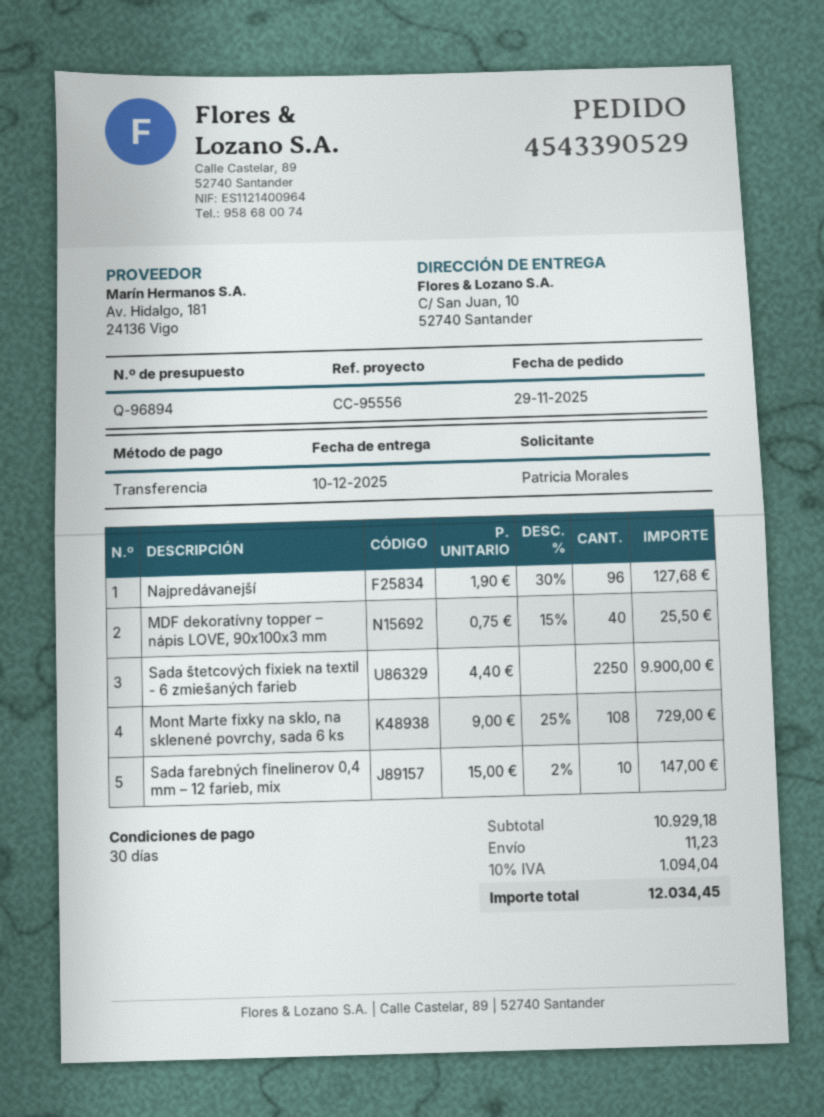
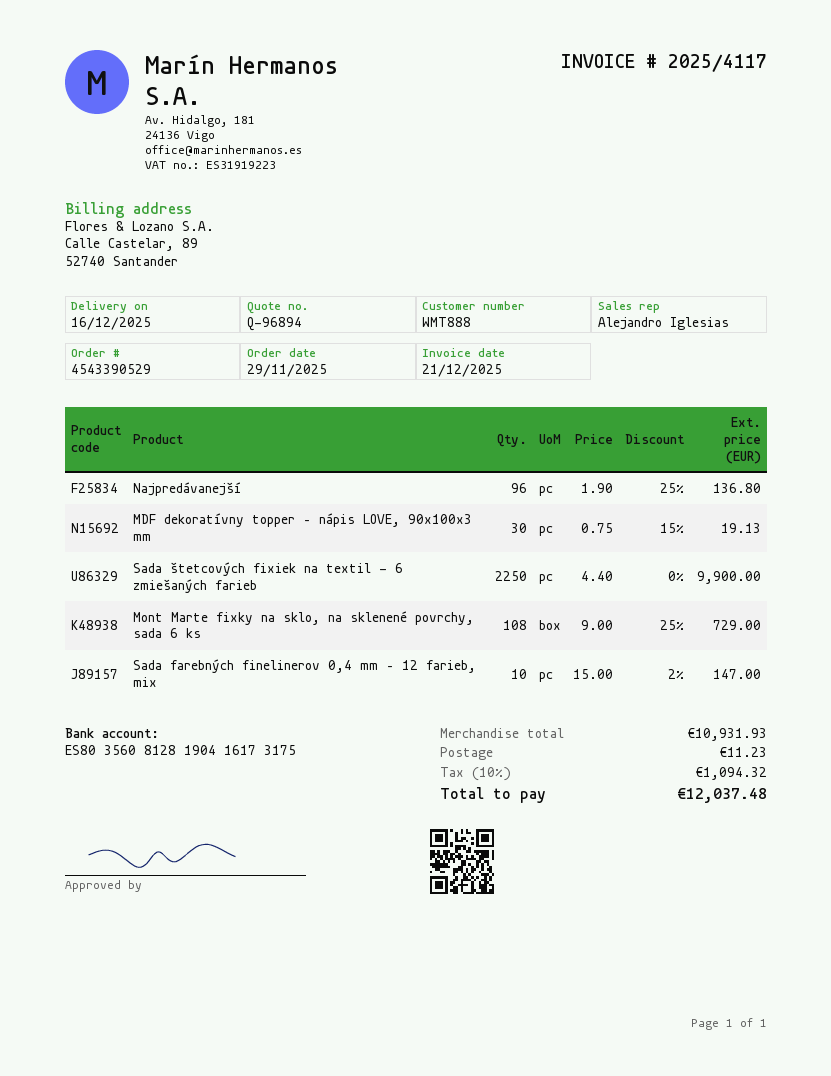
delivery date: 2025-12-10 -> 2025-12-16
Najpredávanejší: 96 x 1.90 - 30% = 127.68 -> 96 x 1.90 - 25% = 136.80
MDF dekoratívny topper – nápis LOVE, 90x100x3 mm: 40 x 0.75 - 15% = 25.50 -> 30 x 0.75 - 15% = 19.13
subtotal: 10929.18 -> 10931.93
tax: 10% = 1094.04 -> 10% = 1094.32
total: 12034.45 -> 12037.48

